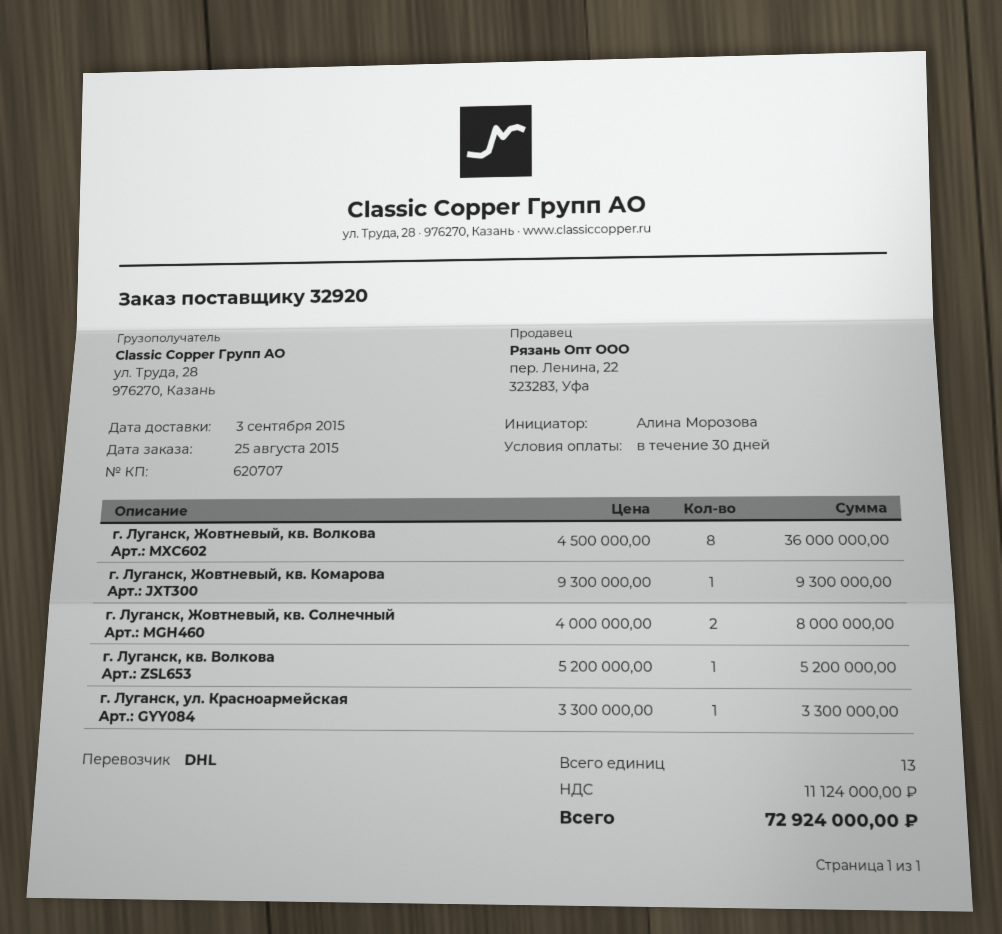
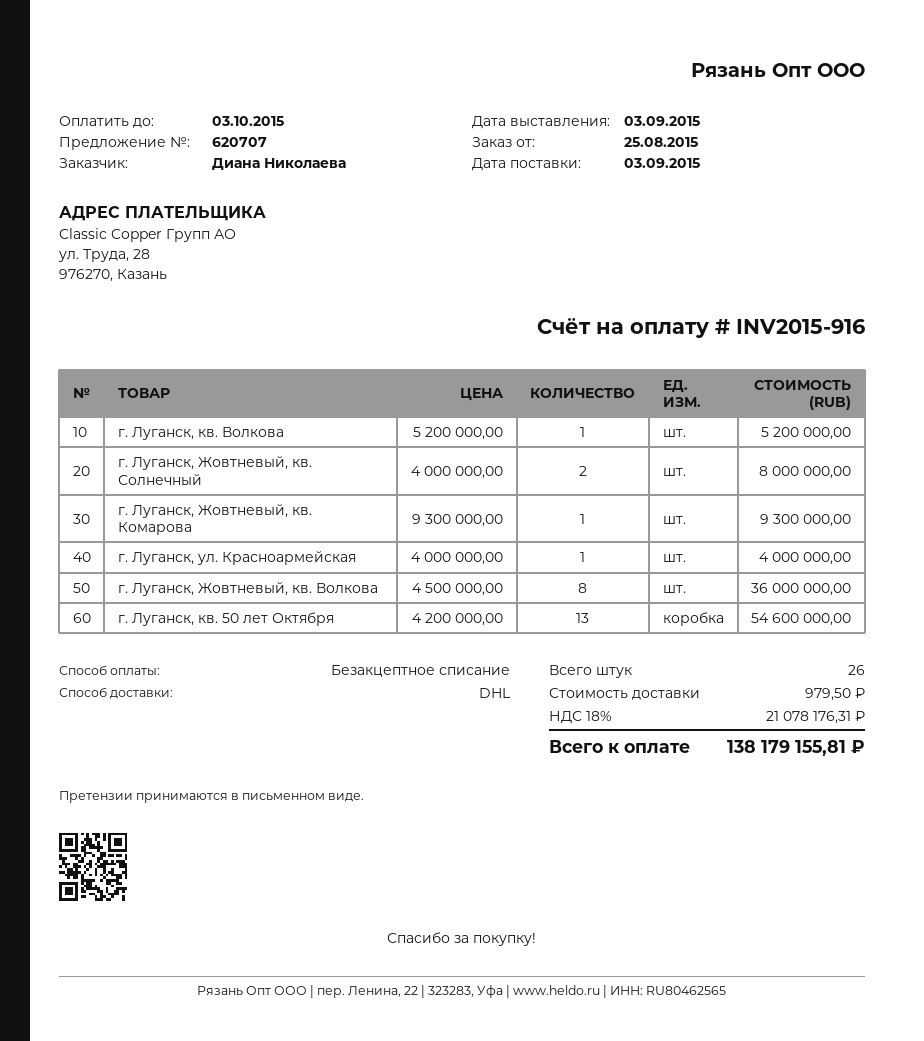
ordered by: Алина Морозова -> Диана Николаева
г. Луганск, ул. Красноармейская: 1 x 3300000.00 = 3300000.00 -> 1 x 4000000.00 = 4000000.00
г. Луганск, кв. 50 лет Октября: none -> 13 x 4200000.00 = 54600000.00
total quantity: 13 -> 26
shipping: none -> 979.50
tax: 11124000.00 -> 21078176.31
total: 72924000.00 -> 138179155.81

